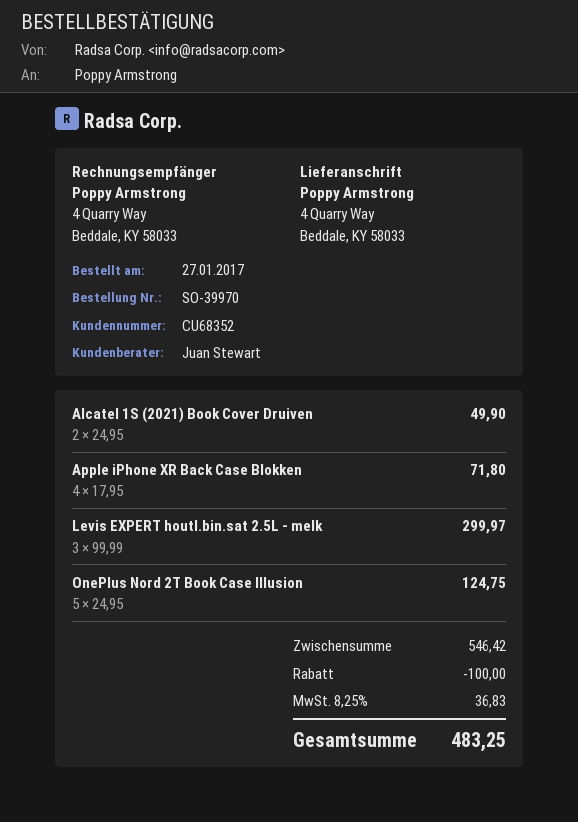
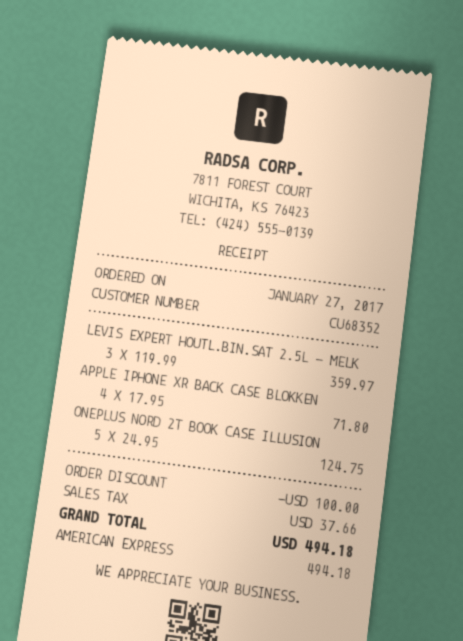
Alcatel 1S (2021) Book Cover Druiven: 2 x 24.95 = 49.90 -> none
Levis EXPERT houtl.bin.sat 2.5L - melk: 3 x 99.99 = 299.97 -> 3 x 119.99 = 359.97
tax: 36.83 -> 37.66
total: 483.25 -> 494.18

